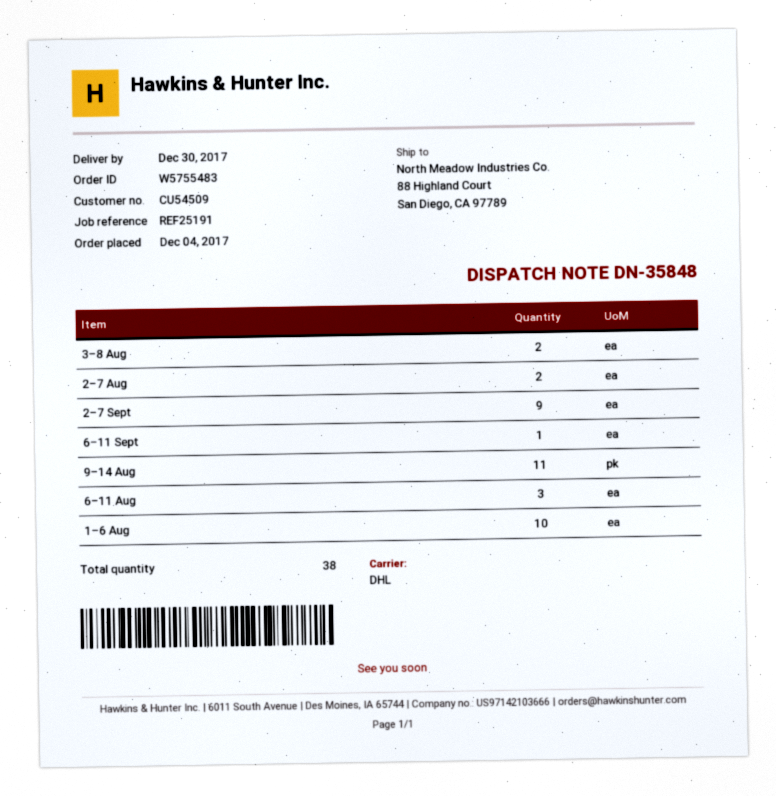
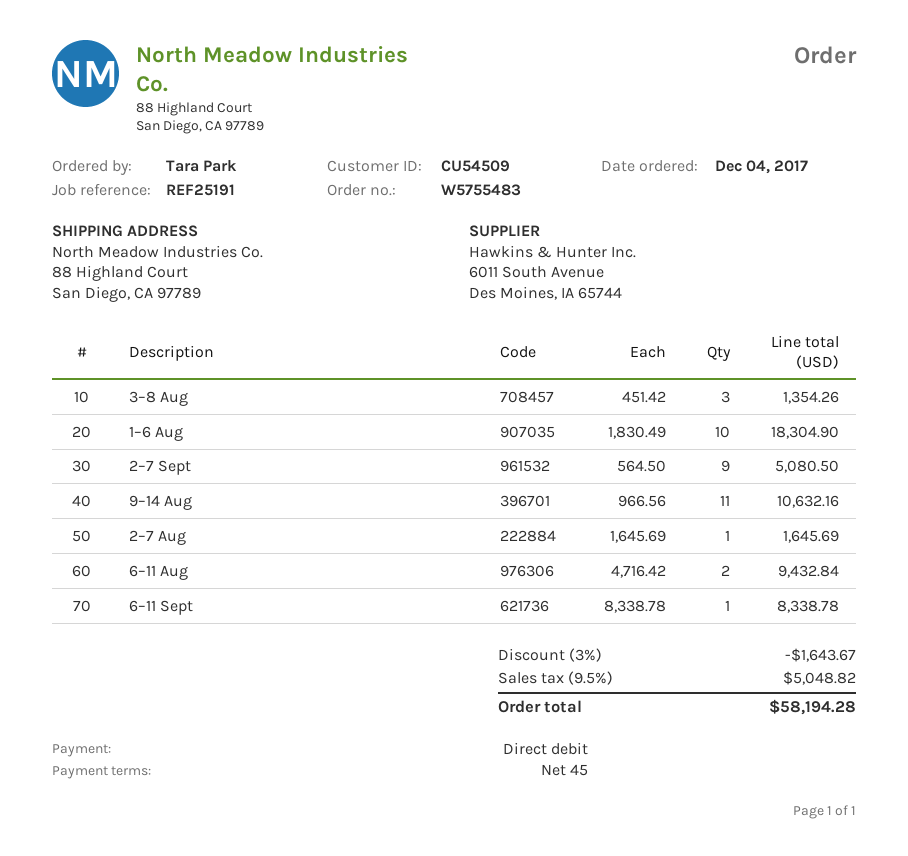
3–8 Aug: 2 -> 3
2–7 Aug: 2 -> 1
6–11 Aug: 3 -> 2

